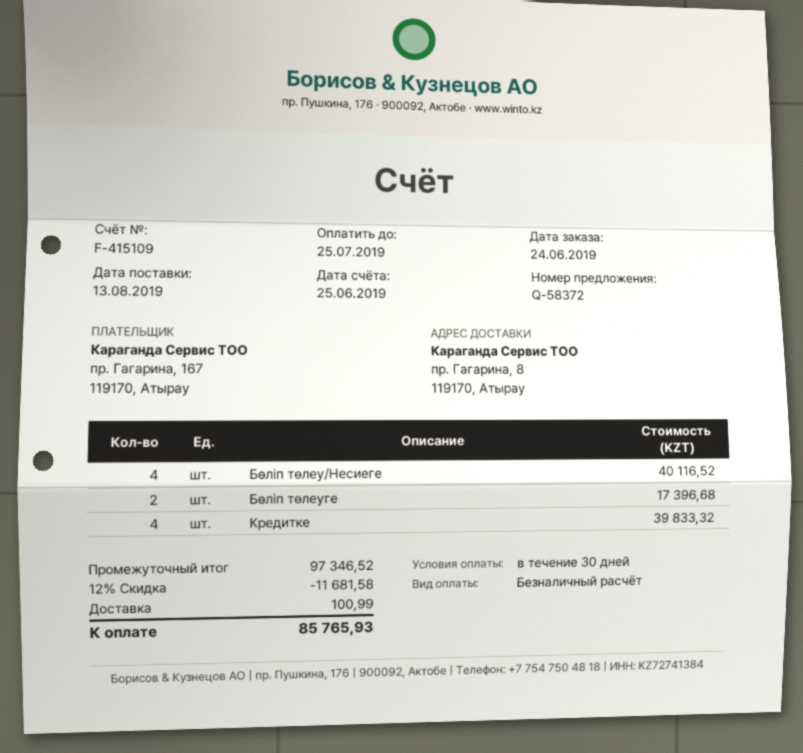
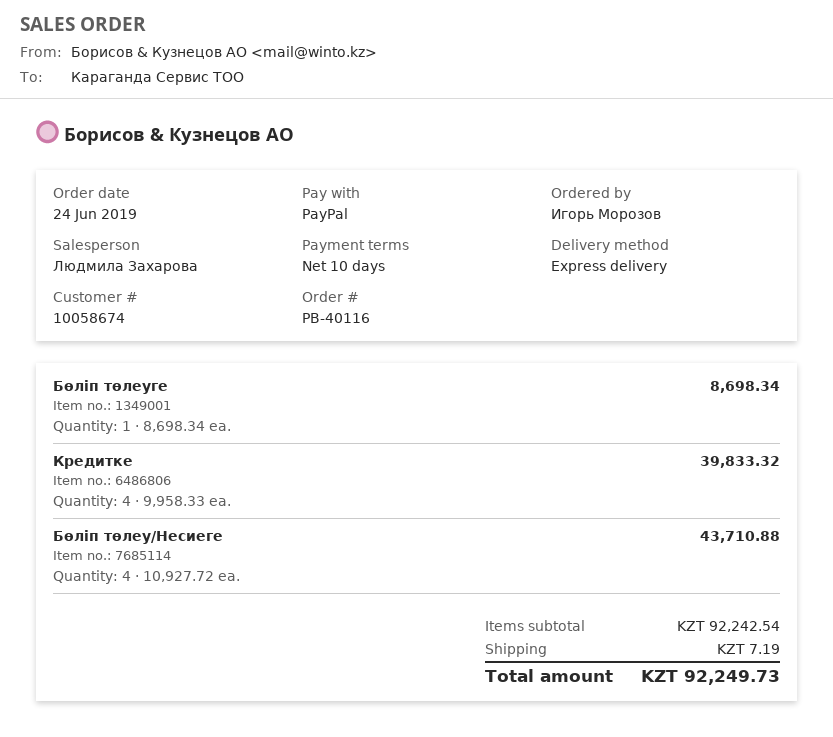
payment terms: 30 days -> 10 days
payment method: bank transfer -> PayPal
Бөліп төлеу/Несиеге: 4 for 40116.52 -> 4 for 43710.88
Бөліп төлеуге: 2 for 17396.68 -> 1 for 8698.34
subtotal: 97346.52 -> 92242.54
discount: 12% = 11681.58 -> none
shipping: 100.99 -> 7.19
total: 85765.93 -> 92249.73

